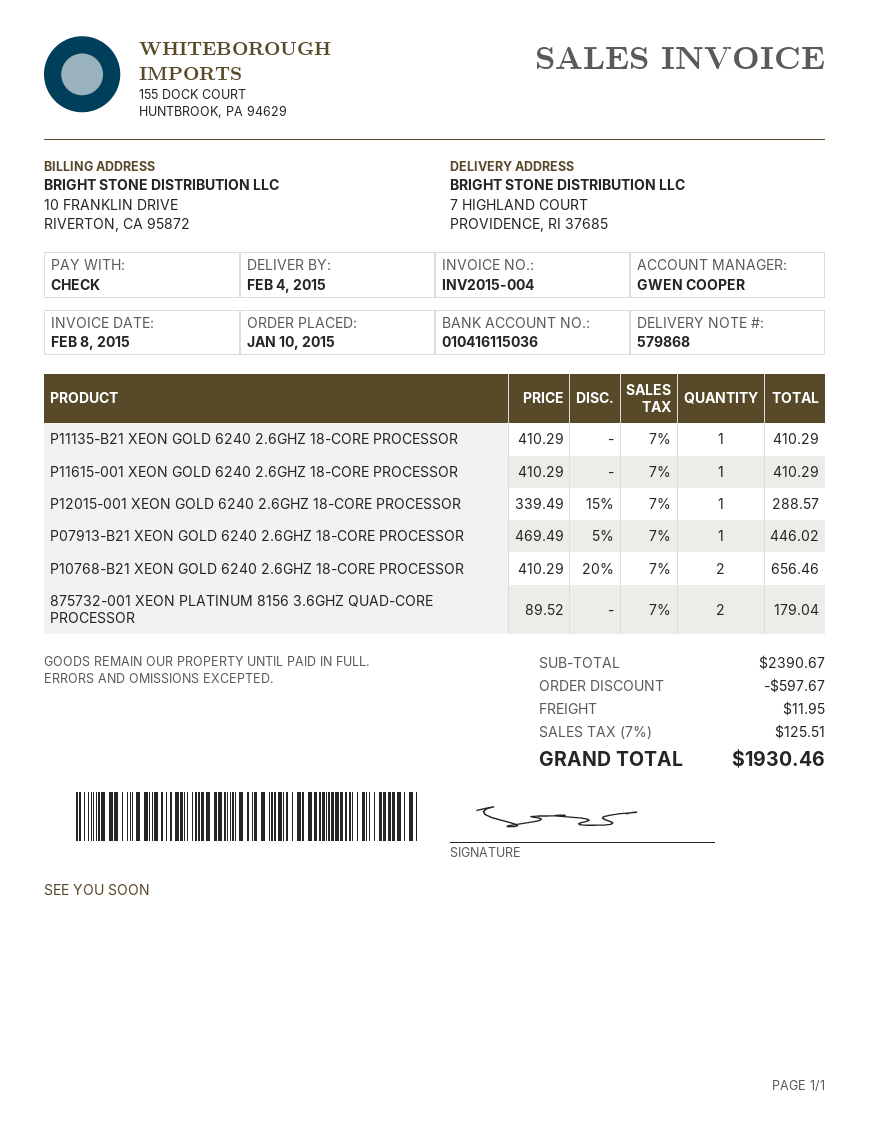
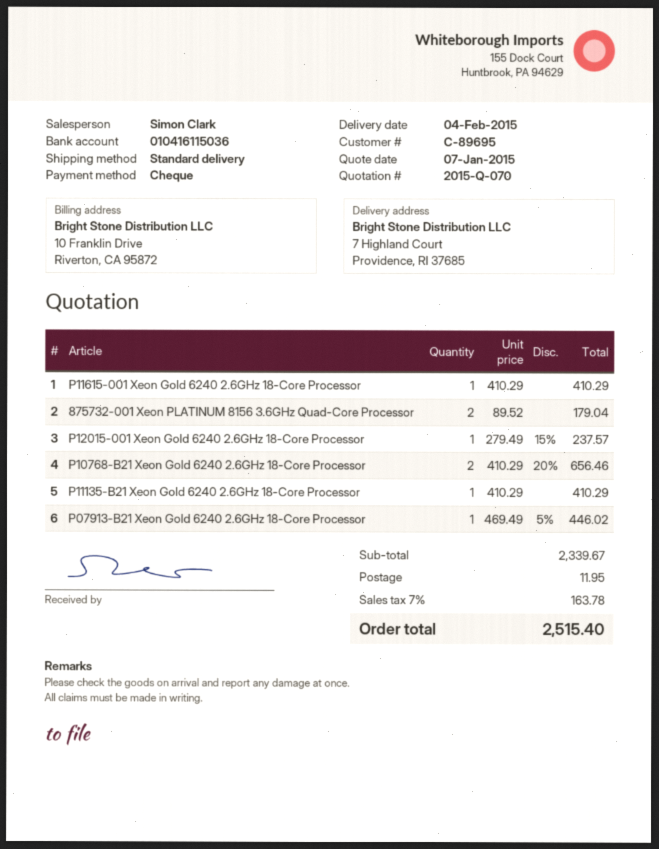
sales rep: GWEN COOPER -> Simon Clark
P12015-001 XEON GOLD 6240 2.6GHZ 18-CORE PROCESSOR: 1 x 339.49 - 15% = 288.57 -> 1 x 279.49 - 15% = 237.57
subtotal: 2390.67 -> 2339.67
discount: 597.67 -> none
tax: 7% = 125.51 -> 7% = 163.78
total: 1930.46 -> 2515.40

